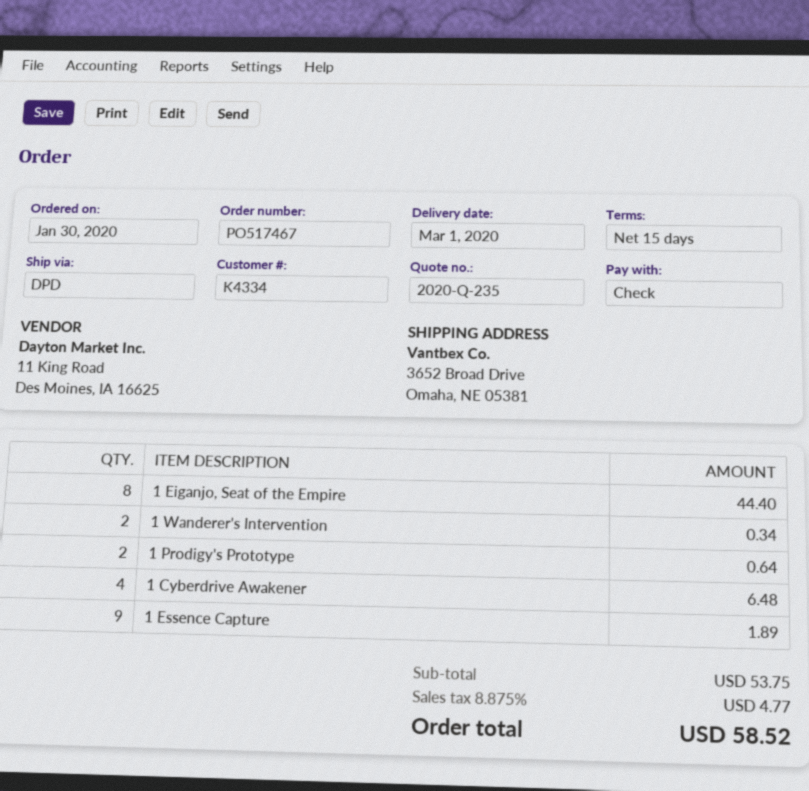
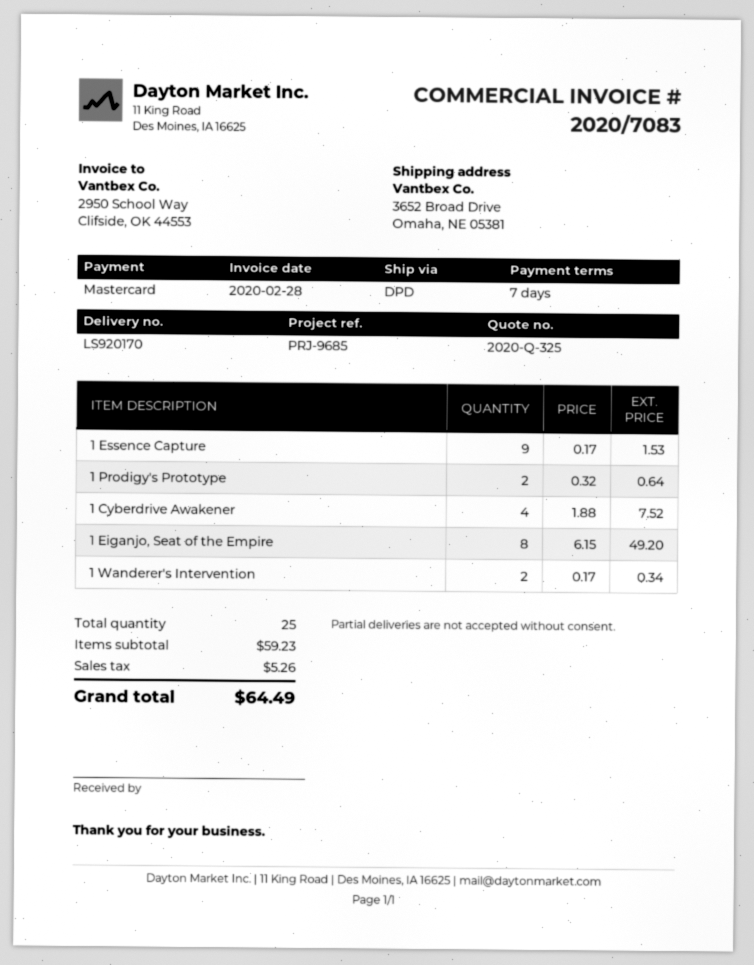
quote number: 2020-Q-235 -> 2020-Q-325
payment terms: 15 days -> 7 days
payment method: cheque -> Mastercard
1 Eiganjo, Seat of the Empire: 8 for 44.40 -> 8 for 49.20
1 Cyberdrive Awakener: 4 for 6.48 -> 4 for 7.52
1 Essence Capture: 9 for 1.89 -> 9 for 1.53
subtotal: 53.75 -> 59.23
tax: 4.77 -> 5.26
total: 58.52 -> 64.49

